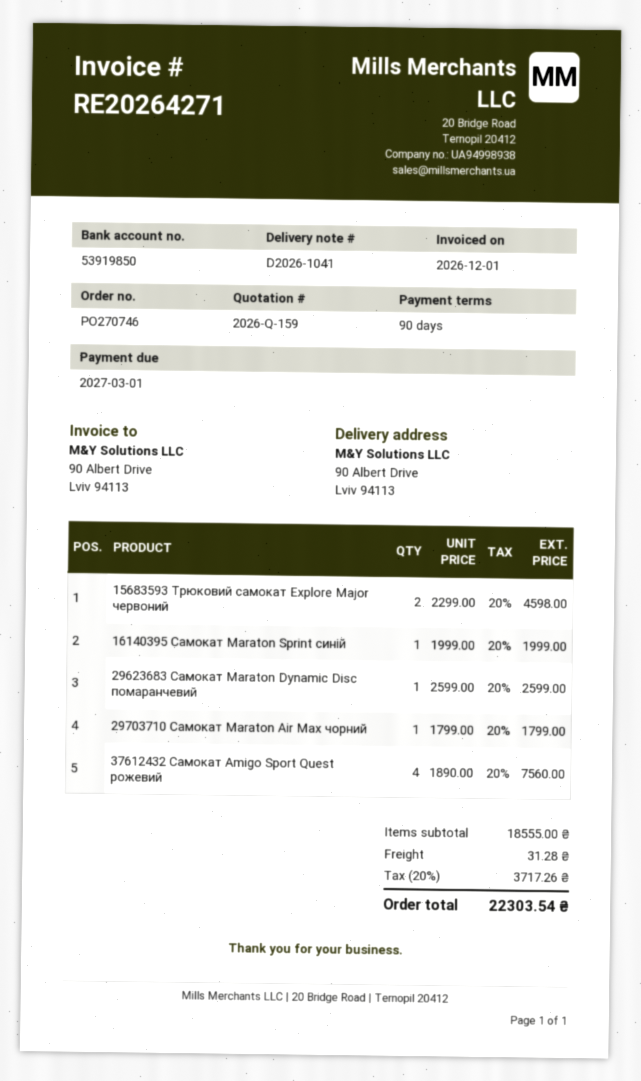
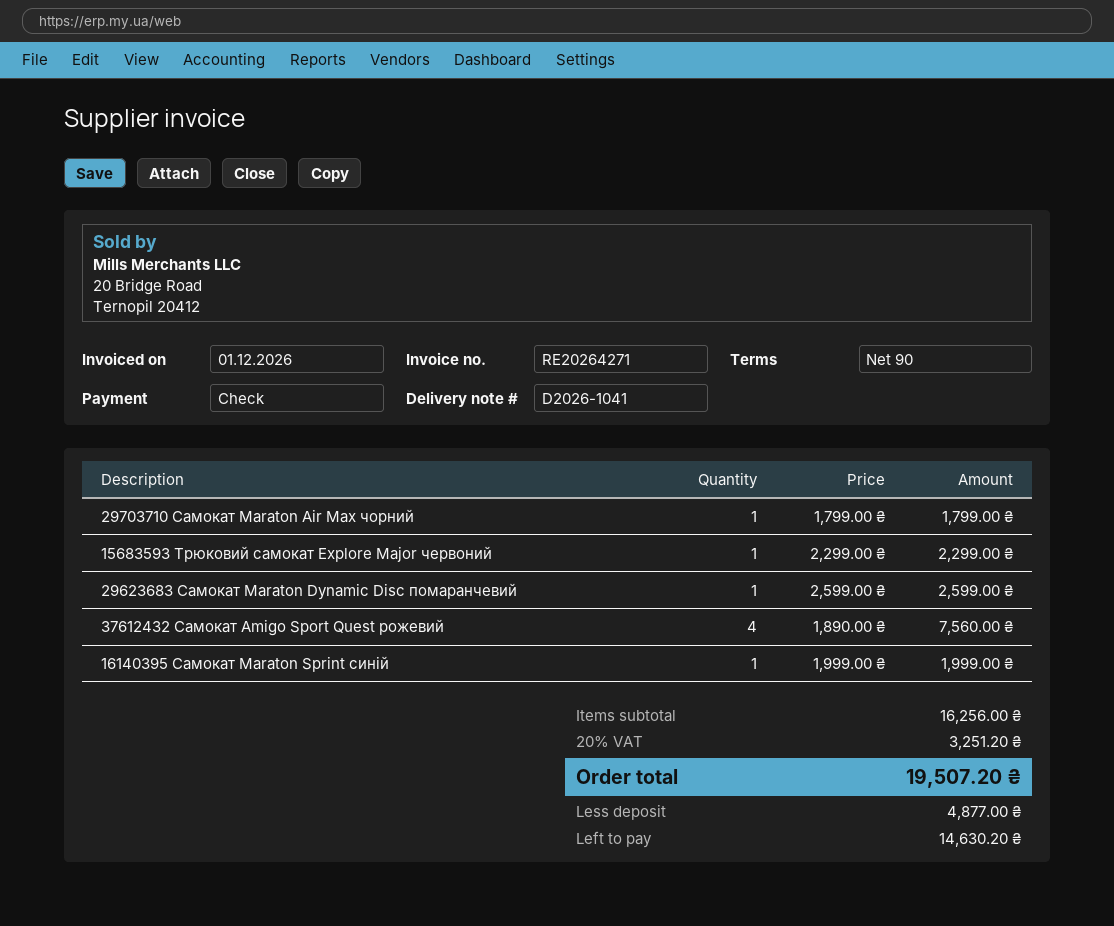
15683593 Трюковий самокат Explore Major червоний: 2 x 2299.00 = 4598.00 -> 1 x 2299.00 = 2299.00
subtotal: 18555.00 -> 16256.00
shipping: 31.28 -> none
tax: 20% = 3717.26 -> 20% = 3251.20
total: 22303.54 -> 19507.20

